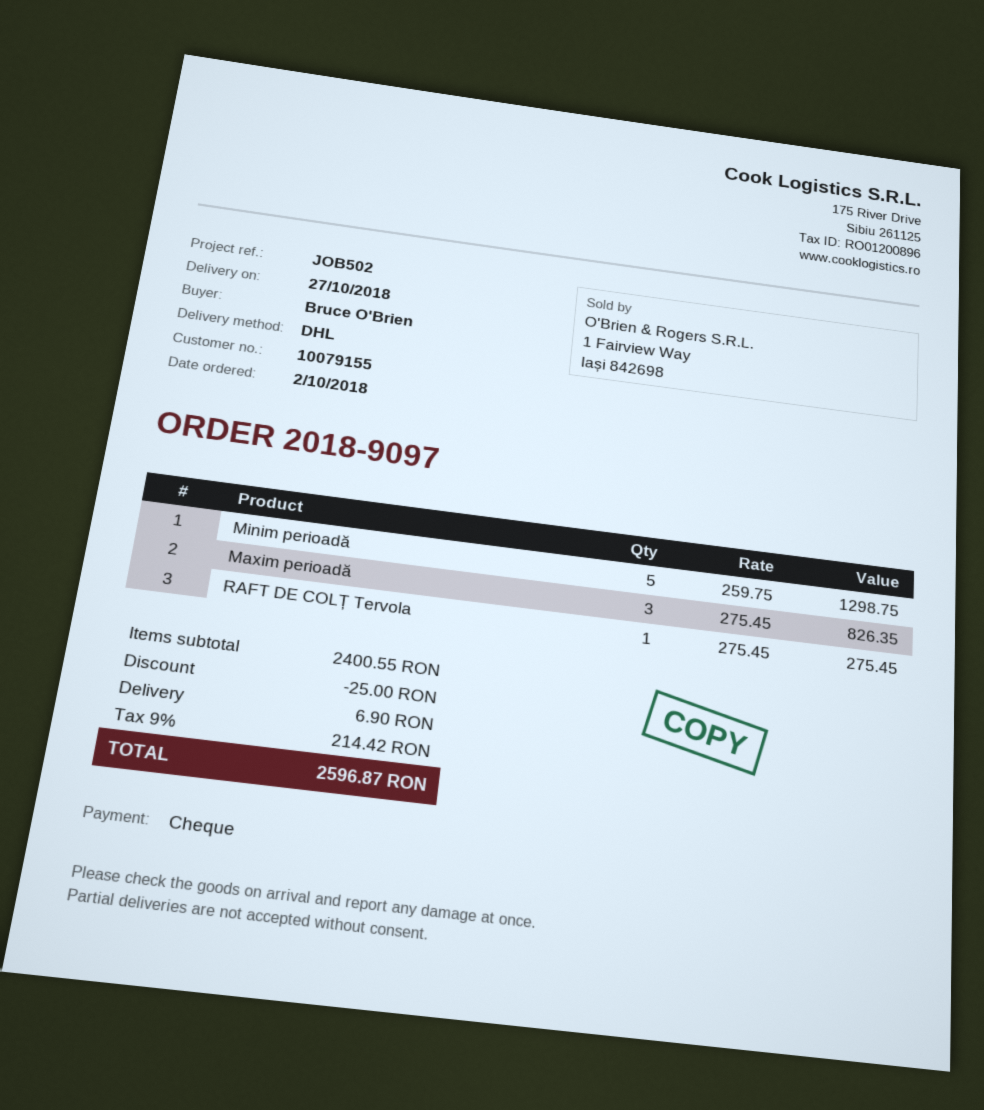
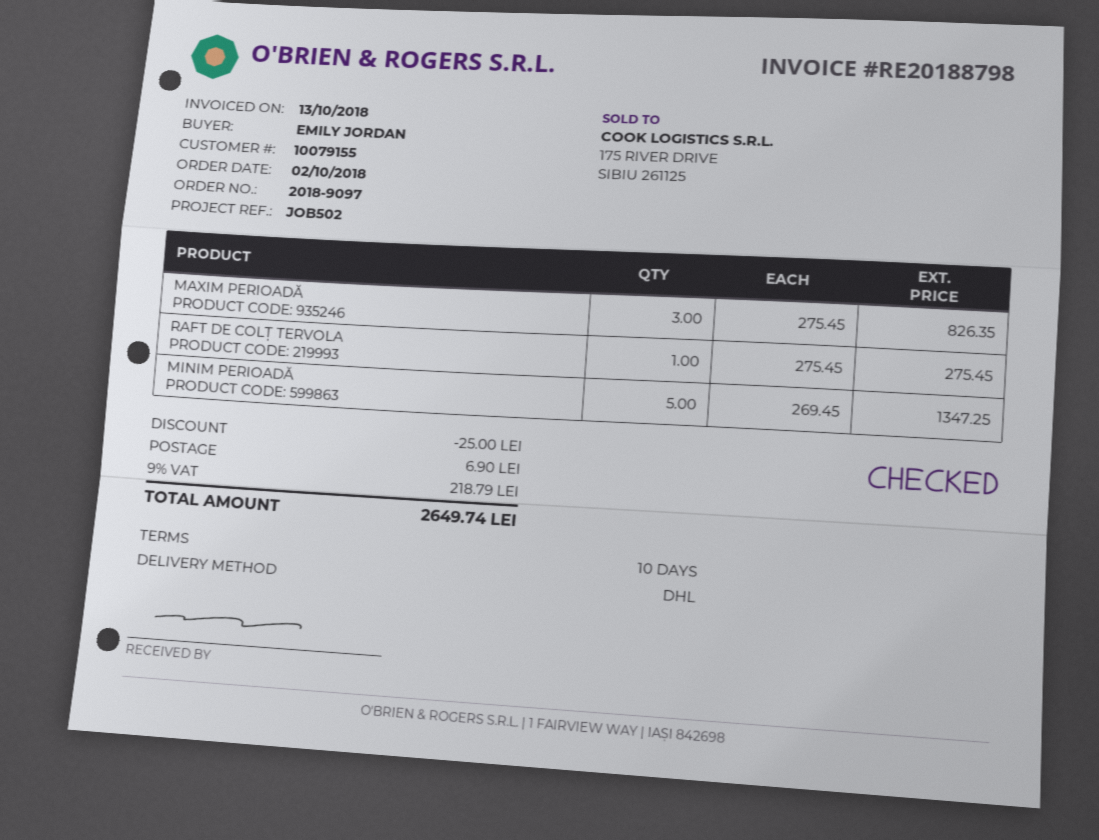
ordered by: Bruce O'Brien -> EMILY JORDAN
Minim perioadă: 5 x 259.75 = 1298.75 -> 5 x 269.45 = 1347.25
tax: 9% = 214.42 -> 9% = 218.79
total: 2596.87 -> 2649.74

